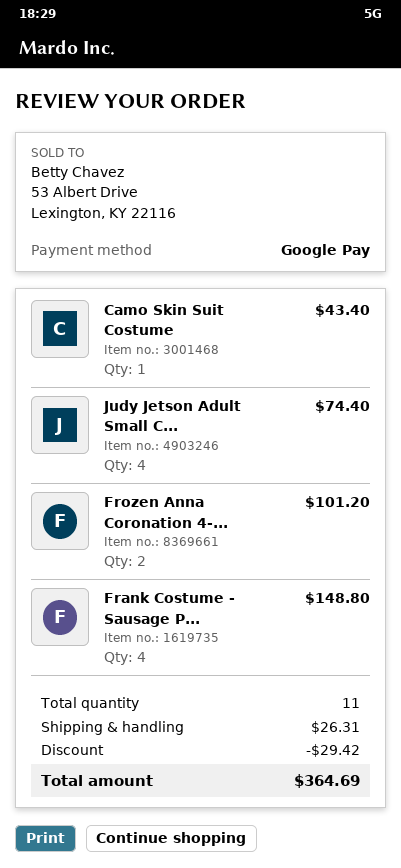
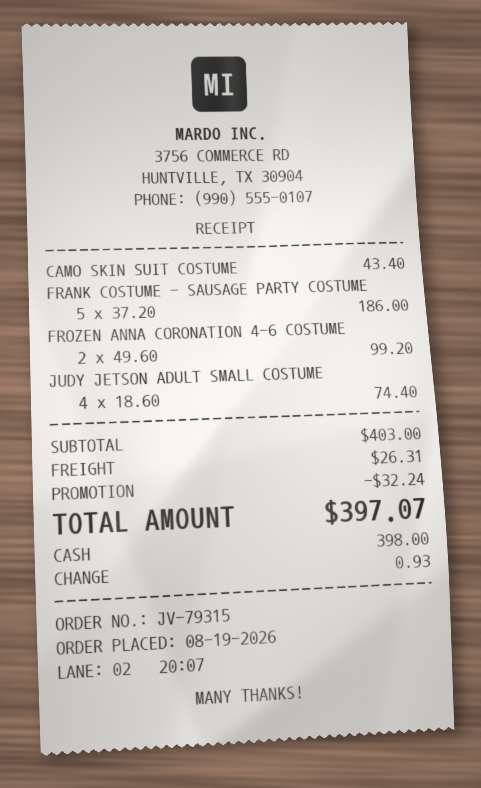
payment method: Google Pay -> cash
Frozen Anna Coronation 4-...: 2 for 101.20 -> 2 for 99.20
Frank Costume - Sausage P...: 4 for 148.80 -> 5 for 186.00
discount: 29.42 -> 32.24
total: 364.69 -> 397.07

